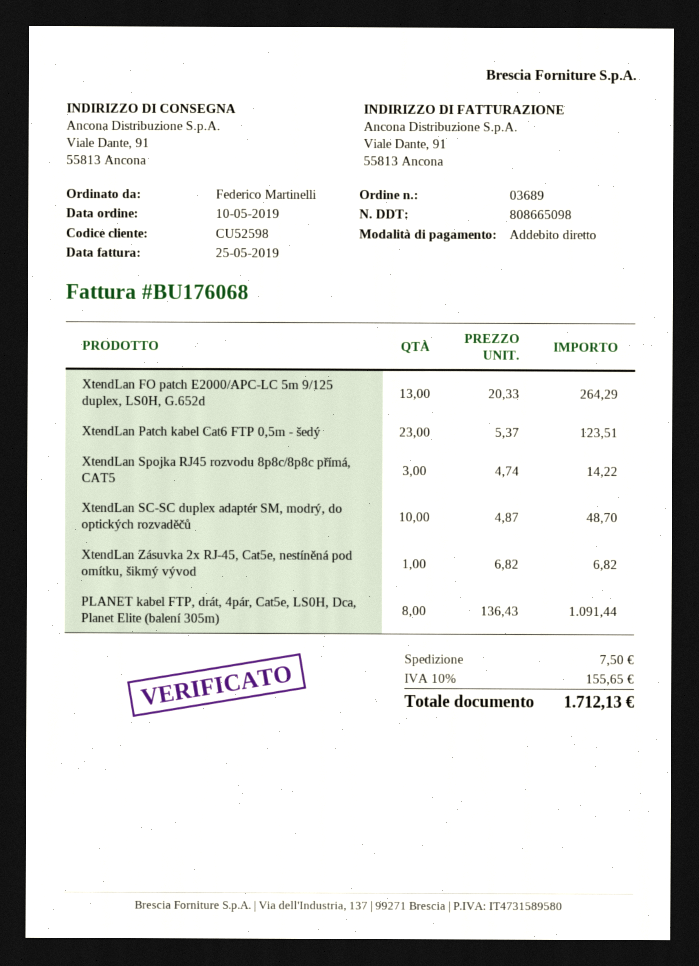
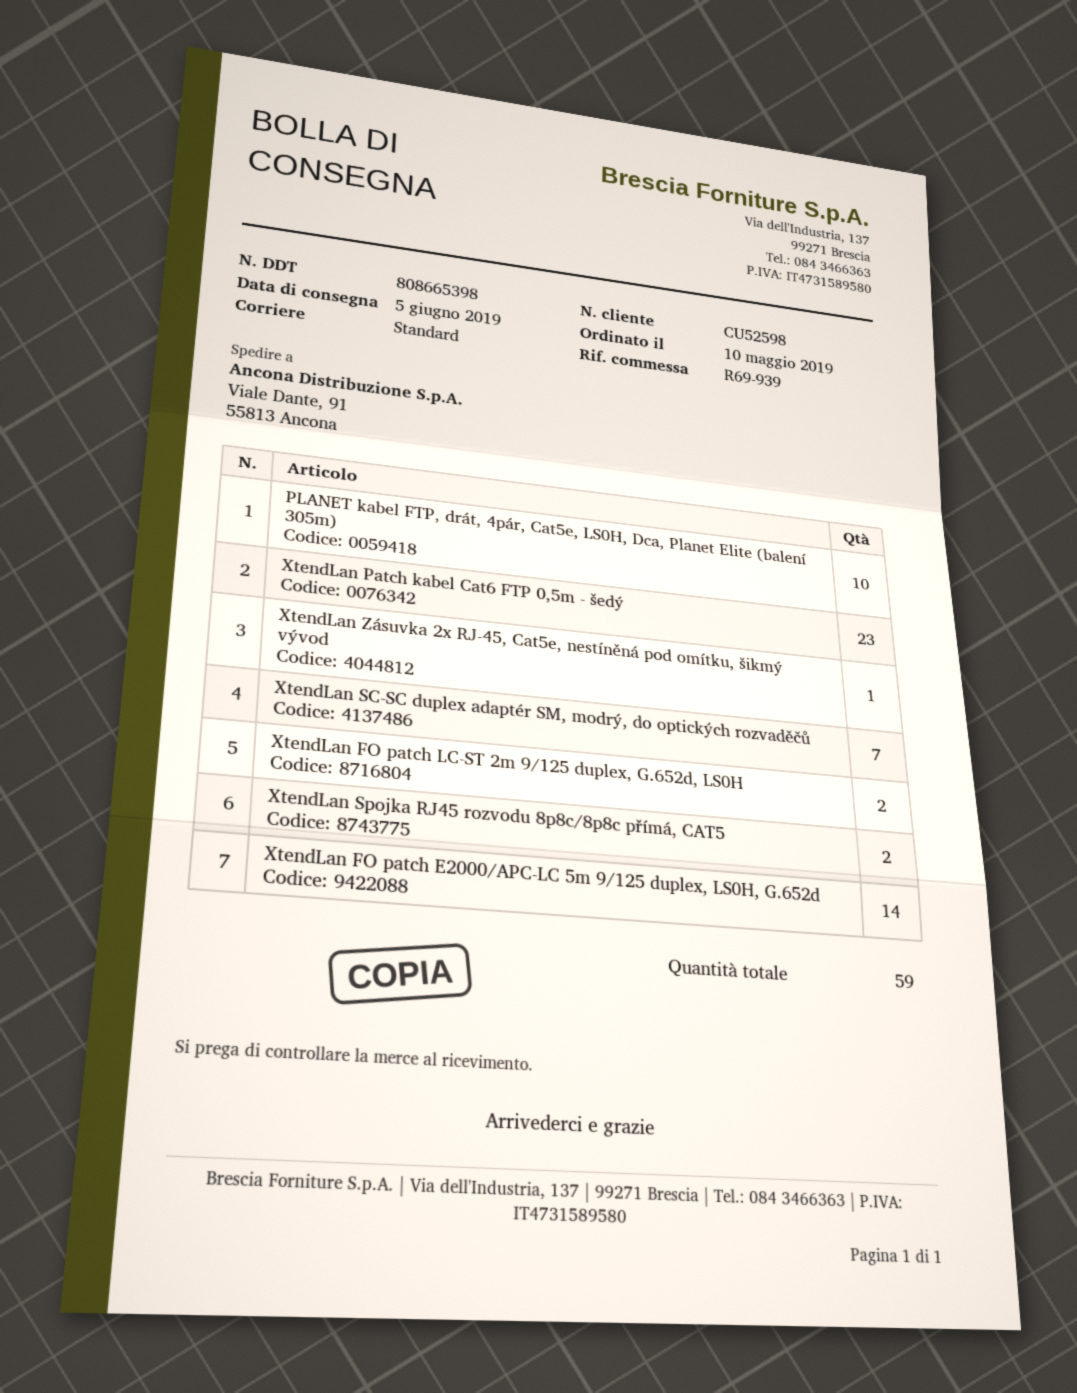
delivery note number: 808665098 -> 808665398
XtendLan FO patch E2000/APC-LC 5m 9/125 duplex, LS0H, G.652d: 13 -> 14
XtendLan Spojka RJ45 rozvodu 8p8c/8p8c přímá, CAT5: 3 -> 2
XtendLan SC-SC duplex adaptér SM, modrý, do optických rozvaděčů: 10 -> 7
PLANET kabel FTP, drát, 4pár, Cat5e, LS0H, Dca, Planet Elite (balení 305m): 8 -> 10
XtendLan FO patch LC-ST 2m 9/125 duplex, G.652d, LS0H: none -> 2

